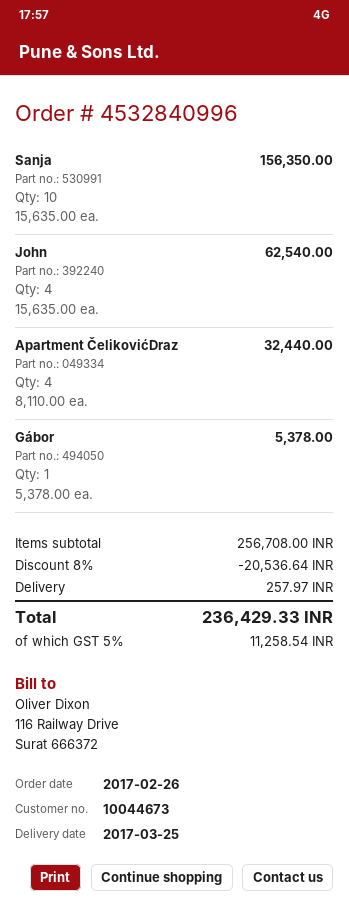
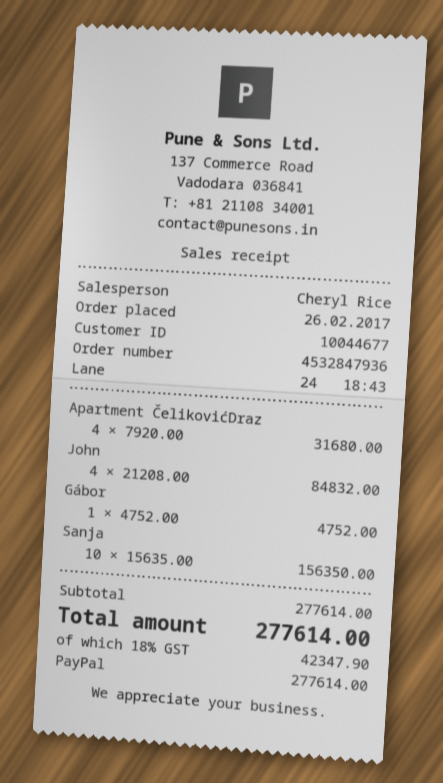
order number: 4532840996 -> 4532847936
customer number: 10044673 -> 10044677
John: 4 x 15635.00 = 62540.00 -> 4 x 21208.00 = 84832.00
Apartment ČelikovićDraz: 4 x 8110.00 = 32440.00 -> 4 x 7920.00 = 31680.00
Gábor: 1 x 5378.00 = 5378.00 -> 1 x 4752.00 = 4752.00
subtotal: 256708.00 -> 277614.00
discount: 8% = 20536.64 -> none
shipping: 257.97 -> none
tax: 5% = 11258.54 -> 18% = 42347.90
total: 236429.33 -> 277614.00

